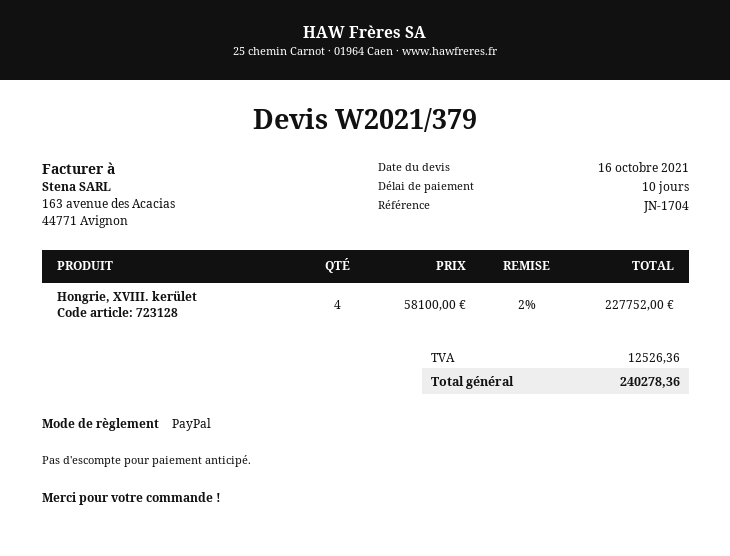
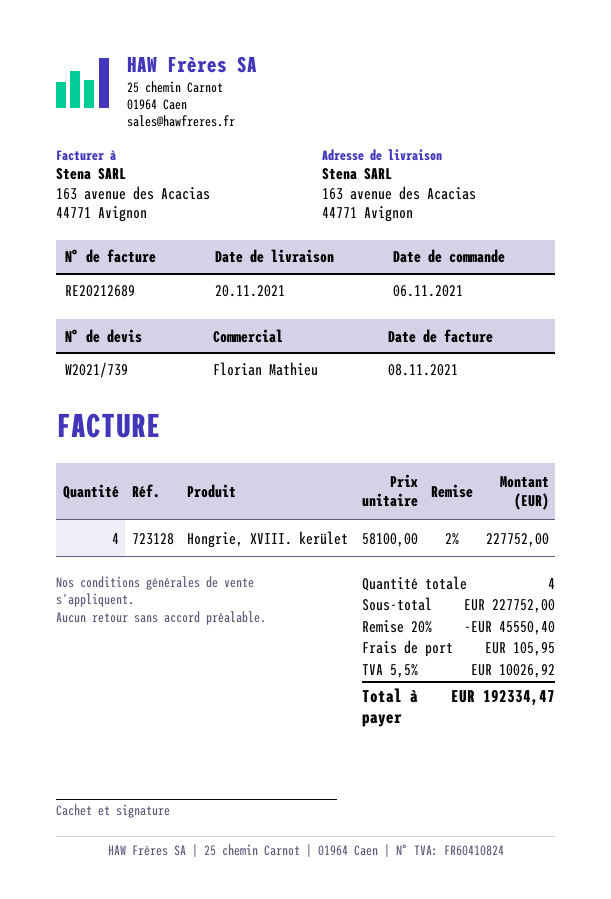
quote number: W2021/379 -> W2021/739
discount: none -> 20% = 45550.40
shipping: none -> 105.95
tax: 12526.36 -> 10026.92
total: 240278.36 -> 192334.47

